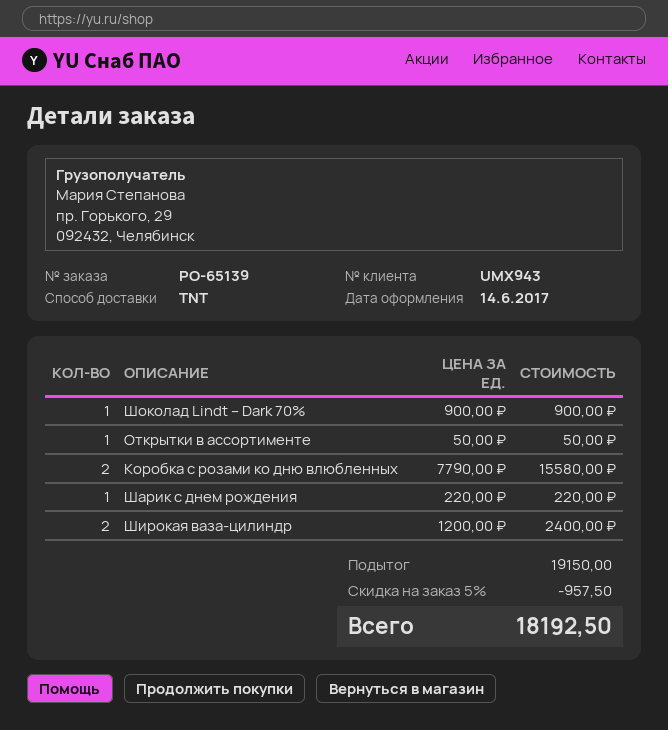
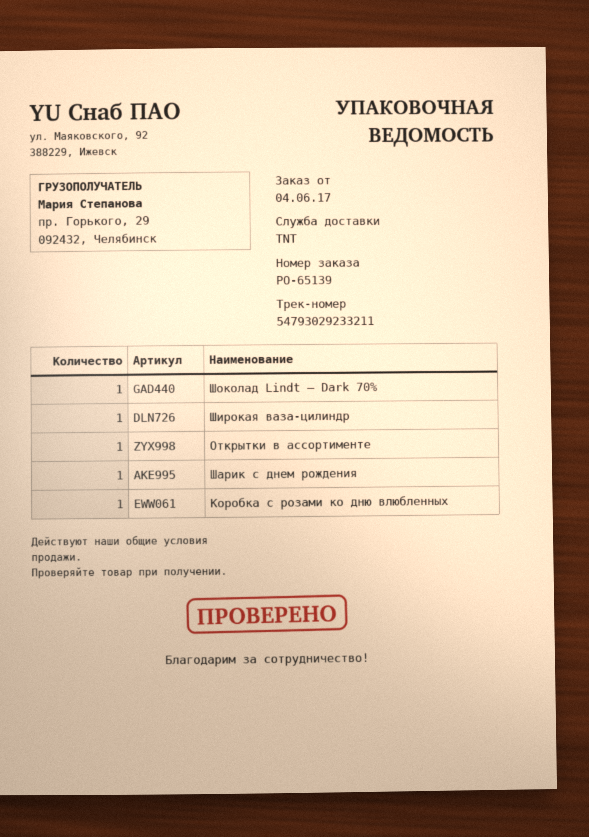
order date: 2017-06-14 -> 2017-06-04
Коробка с розами ко дню влюбленных: 2 -> 1
Широкая ваза-цилиндр: 2 -> 1

